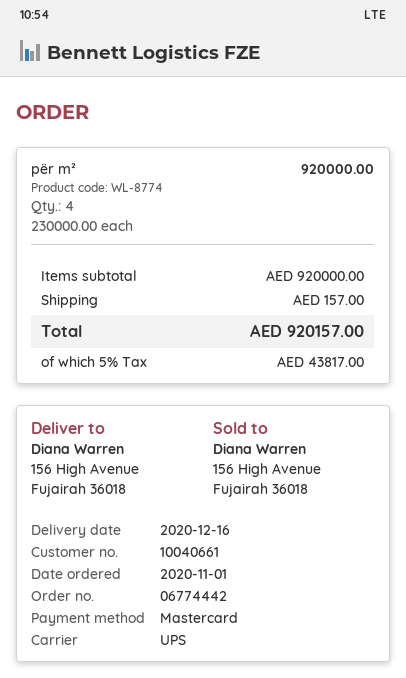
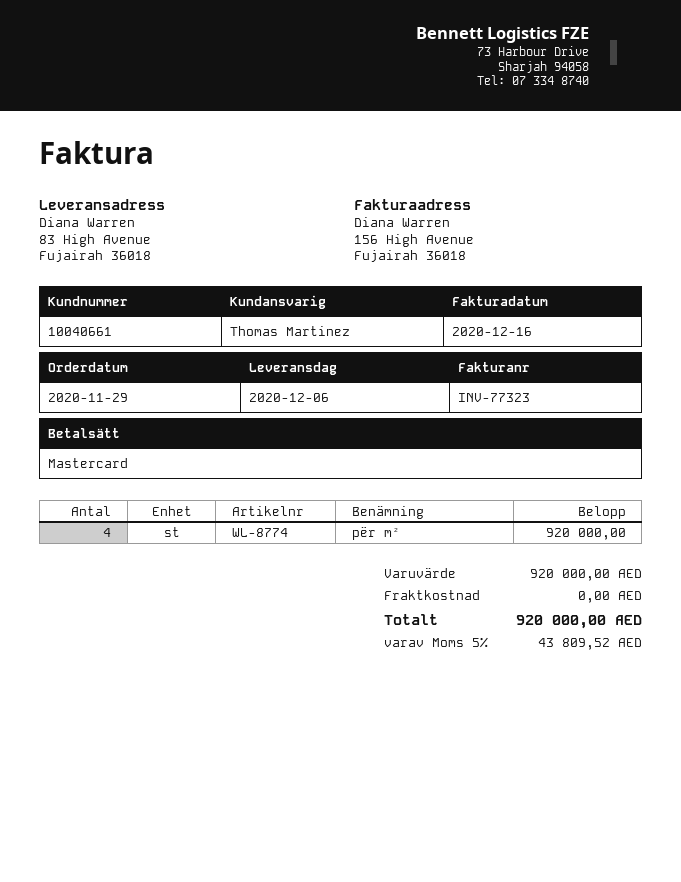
order date: 2020-11-01 -> 2020-11-29
delivery date: 2020-12-16 -> 2020-12-06
ship to: 156 High Avenue, Fujairah 36018 -> 83 High Avenue, Fujairah 36018
shipping: 157.00 -> 0.00
tax: 5% = 43817.00 -> 5% = 43809.52
total: 920157.00 -> 920000.00

